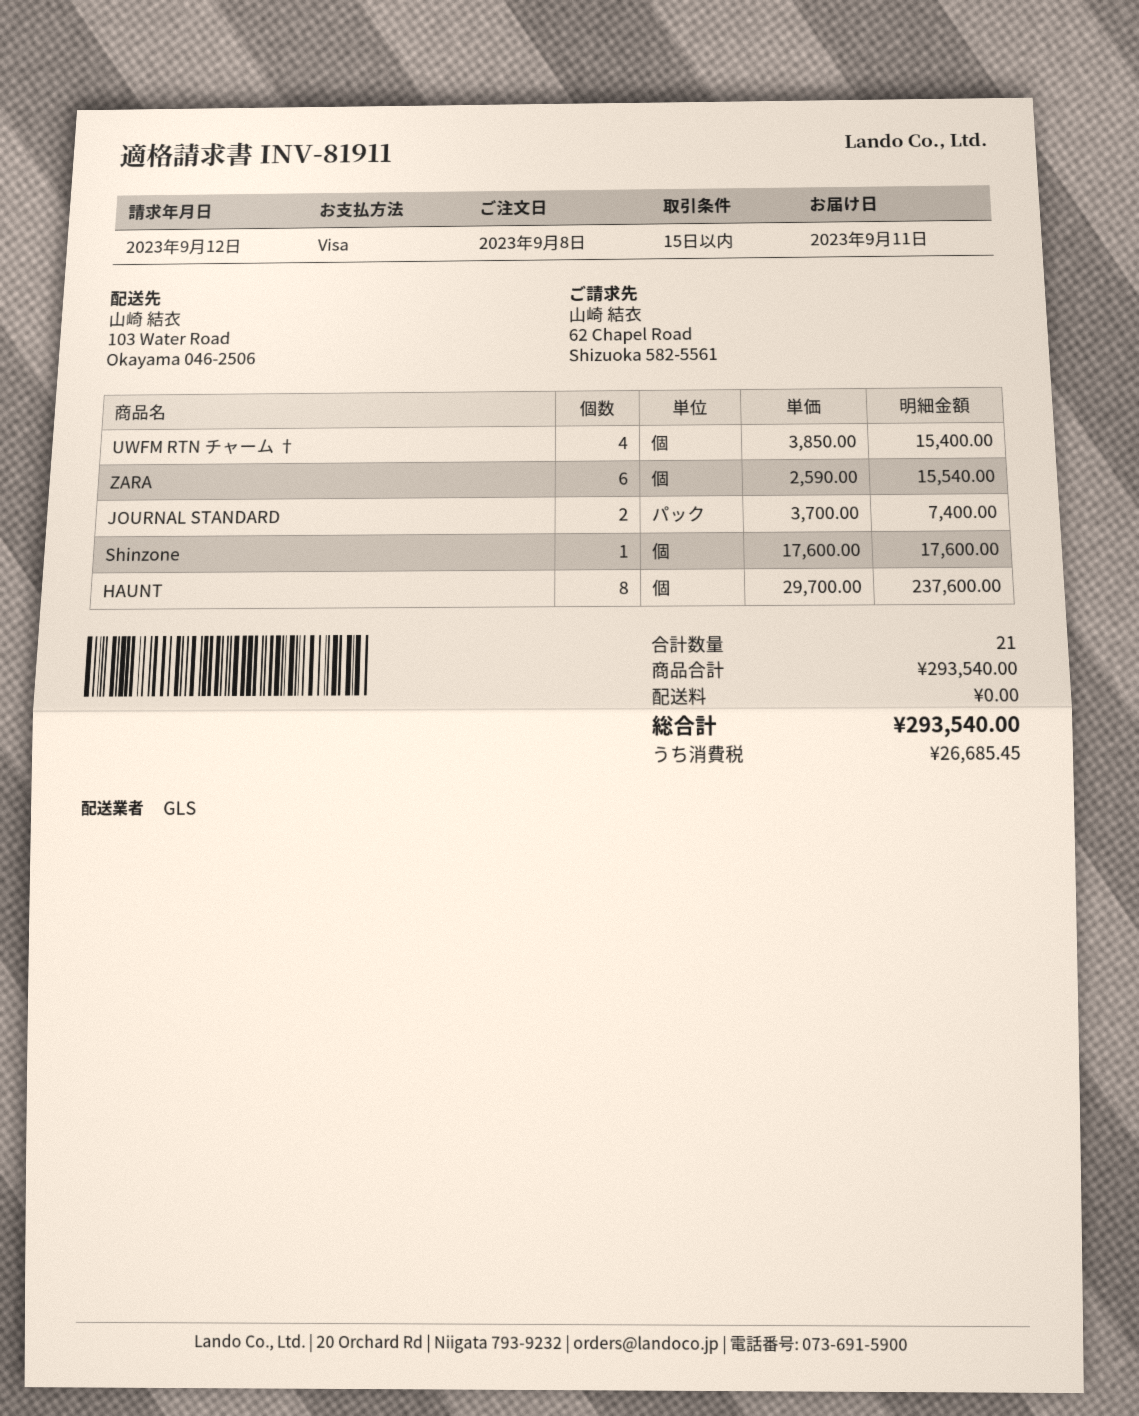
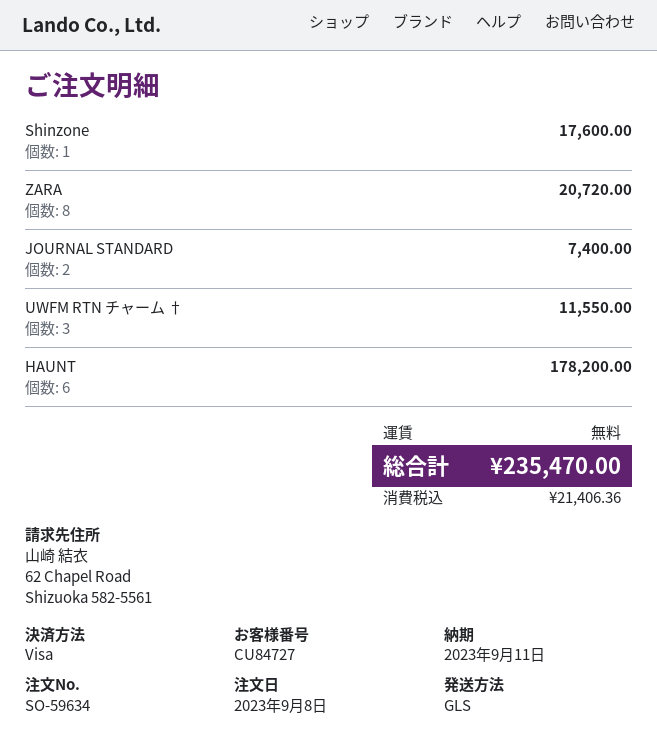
UWFM RTN チャーム †: 4 for 15400.00 -> 3 for 11550.00
ZARA: 6 for 15540.00 -> 8 for 20720.00
HAUNT: 8 for 237600.00 -> 6 for 178200.00
tax: 26685.45 -> 21406.36
total: 293540.00 -> 235470.00

